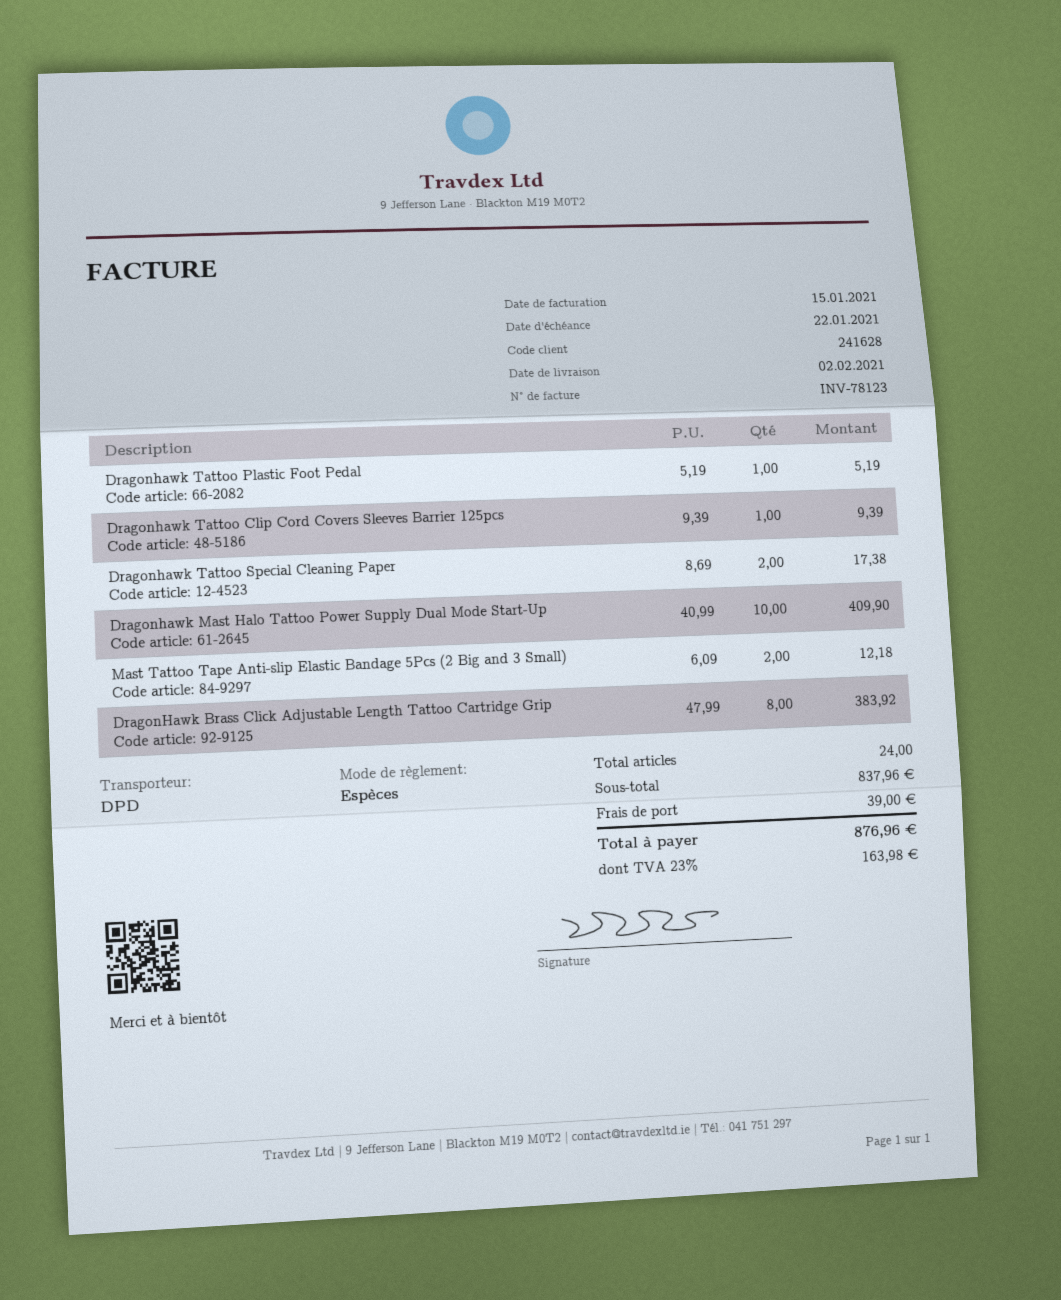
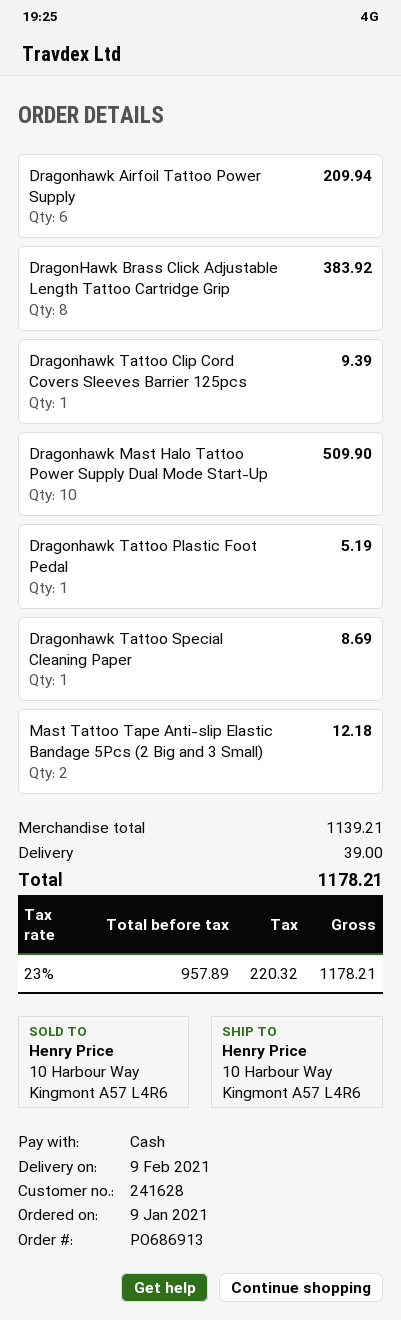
delivery date: 2021-02-02 -> 2021-02-09
Dragonhawk Tattoo Special Cleaning Paper: 2 for 17.38 -> 1 for 8.69
Dragonhawk Mast Halo Tattoo Power Supply Dual Mode Start-Up: 10 for 409.90 -> 10 for 509.90
Dragonhawk Airfoil Tattoo Power Supply: none -> 6 for 209.94
subtotal: 837.96 -> 1139.21
tax: 23% = 163.98 -> 23% = 220.32
total: 876.96 -> 1178.21

